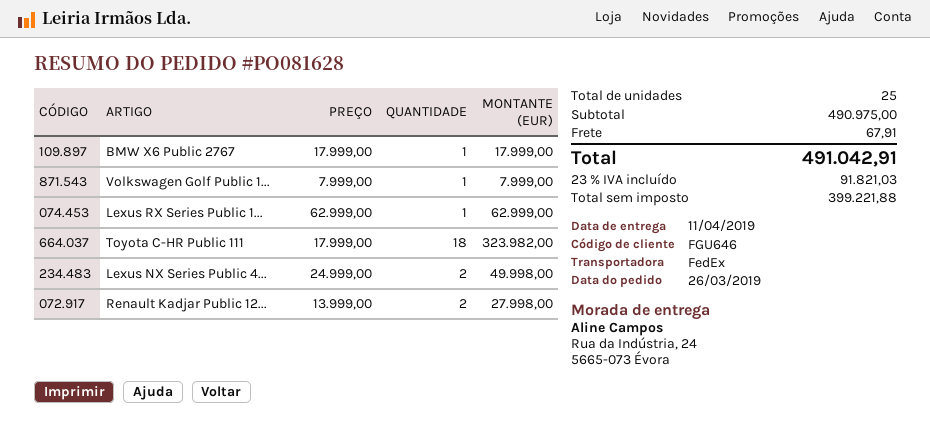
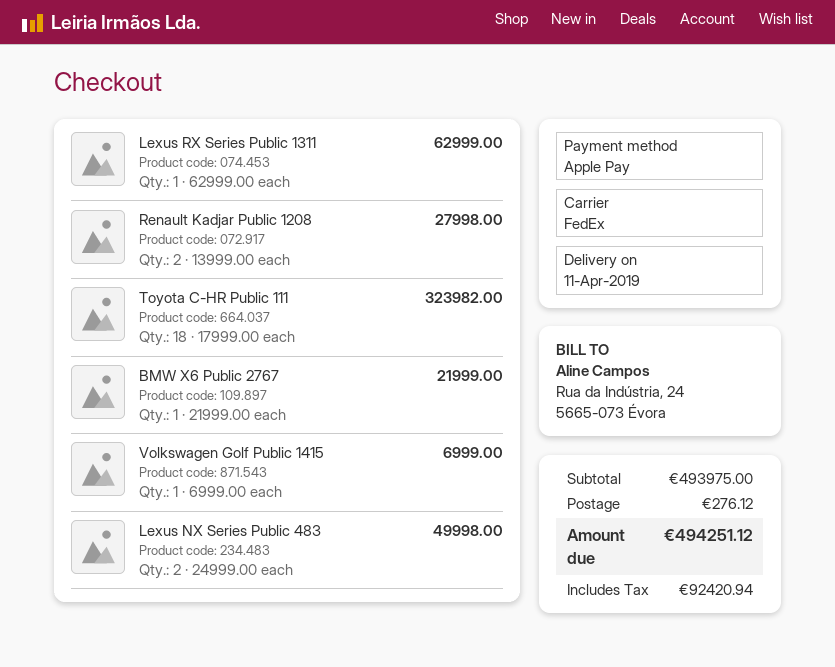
BMW X6 Public 2767: 1 x 17999.00 = 17999.00 -> 1 x 21999.00 = 21999.00
Volkswagen Golf Public 1...: 1 x 7999.00 = 7999.00 -> 1 x 6999.00 = 6999.00
subtotal: 490975.00 -> 493975.00
shipping: 67.91 -> 276.12
tax: 91821.03 -> 92420.94
total: 491042.91 -> 494251.12

